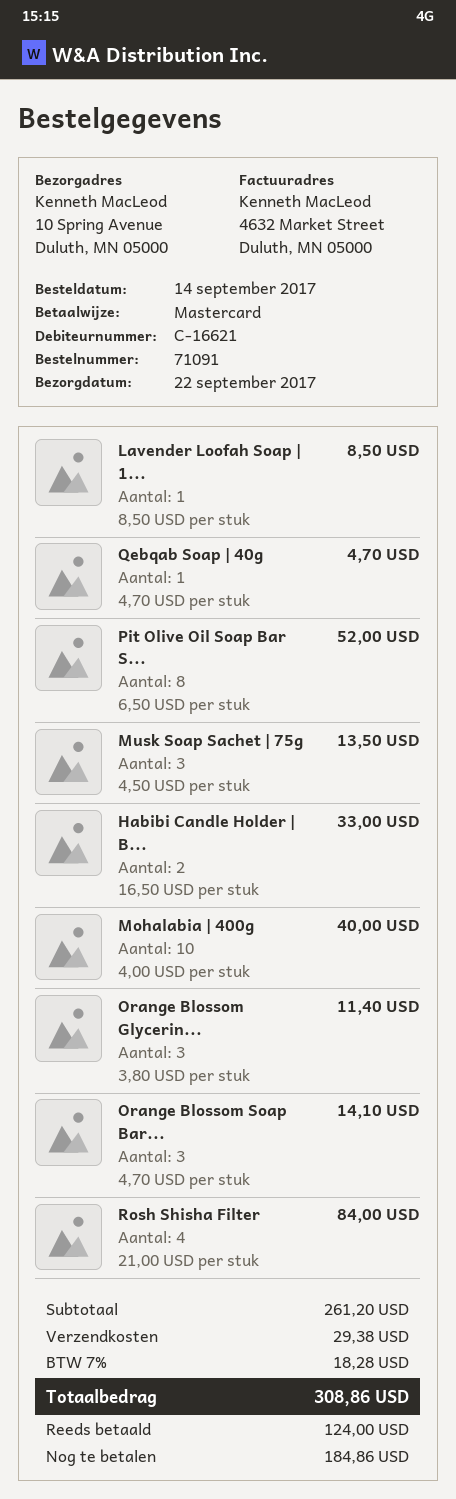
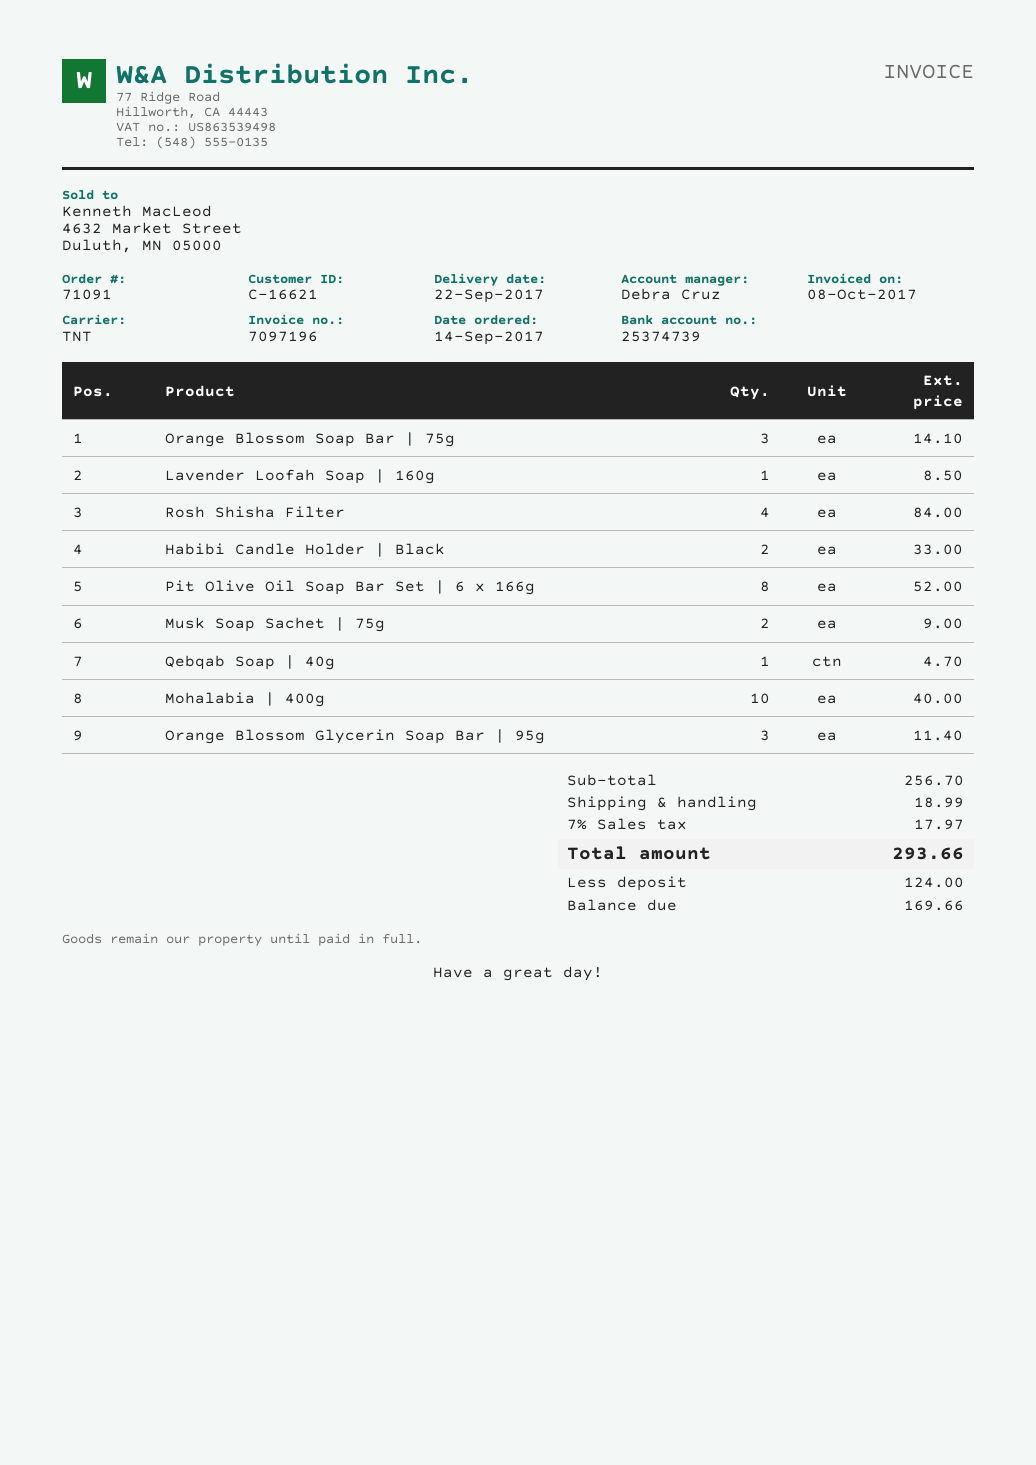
Musk Soap Sachet | 75g: 3 for 13.50 -> 2 for 9.00
subtotal: 261.20 -> 256.70
shipping: 29.38 -> 18.99
tax: 7% = 18.28 -> 7% = 17.97
total: 308.86 -> 293.66
balance: 184.86 -> 169.66

